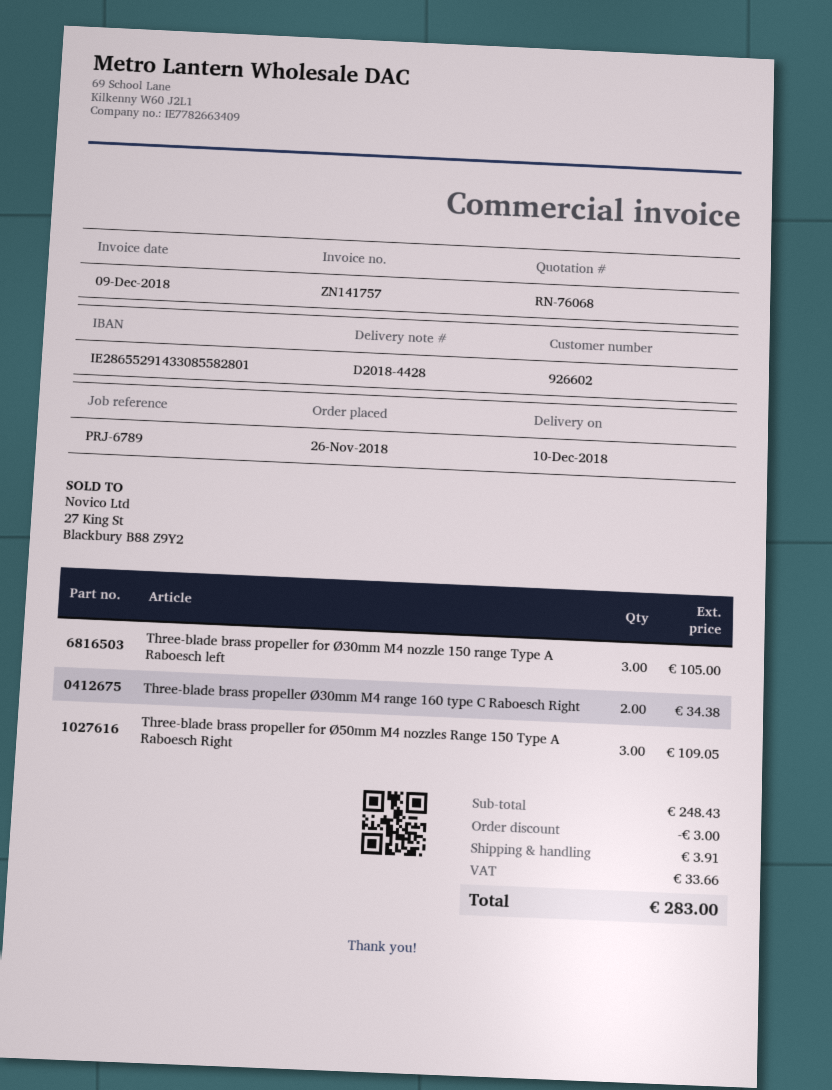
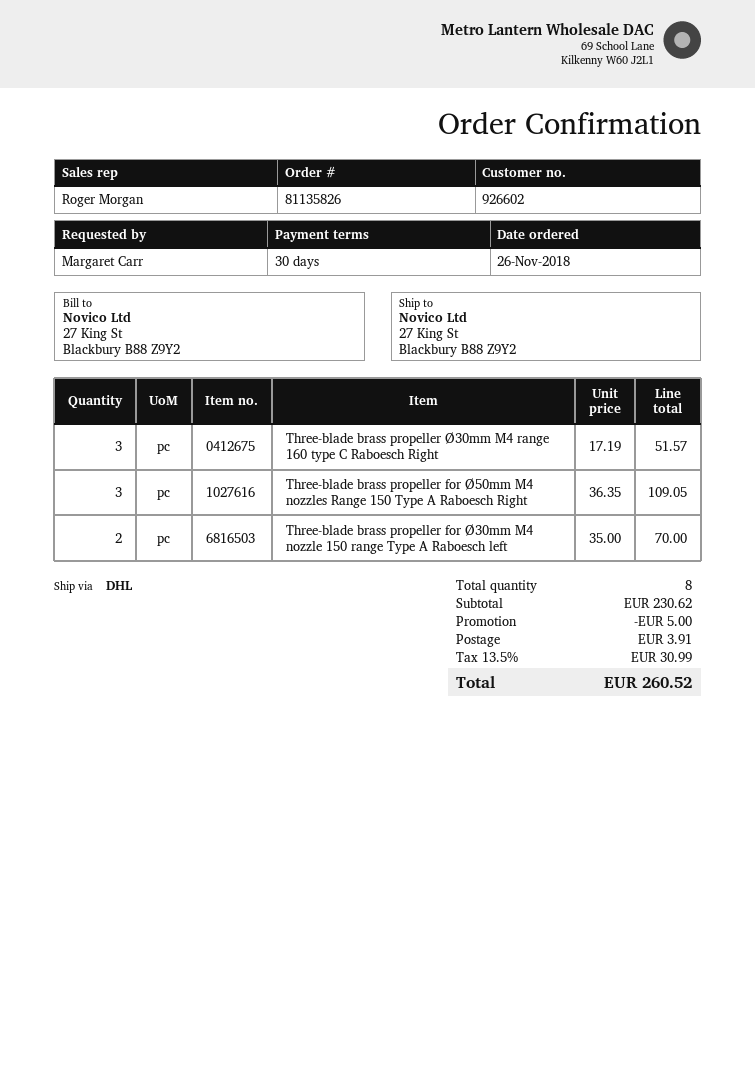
Three-blade brass propeller for Ø30mm M4 nozzle 150 range Type A Raboesch left: 3 for 105.00 -> 2 for 70.00
Three-blade brass propeller Ø30mm M4 range 160 type C Raboesch Right: 2 for 34.38 -> 3 for 51.57
subtotal: 248.43 -> 230.62
discount: 3.00 -> 5.00
tax: 33.66 -> 30.99
total: 283.00 -> 260.52

